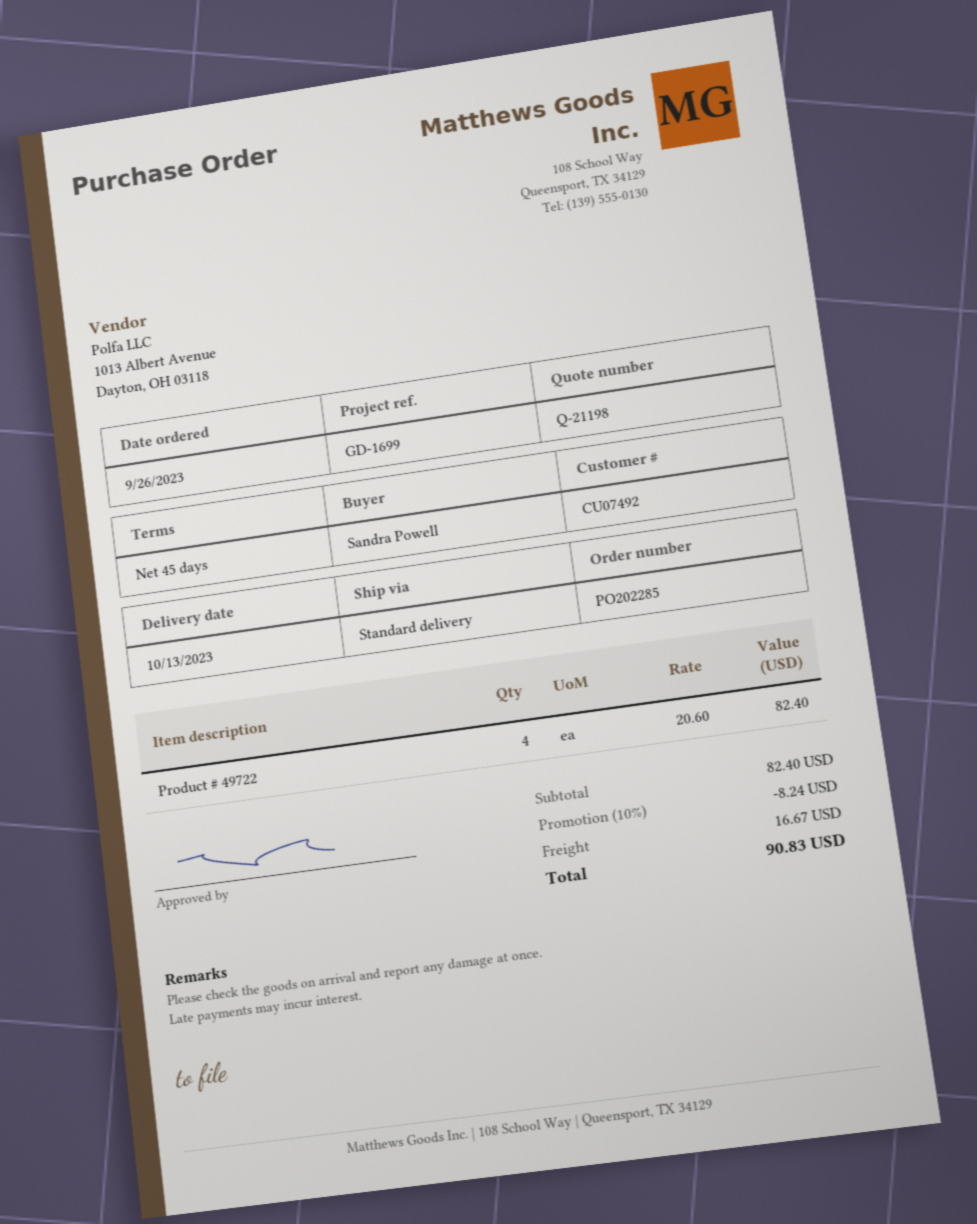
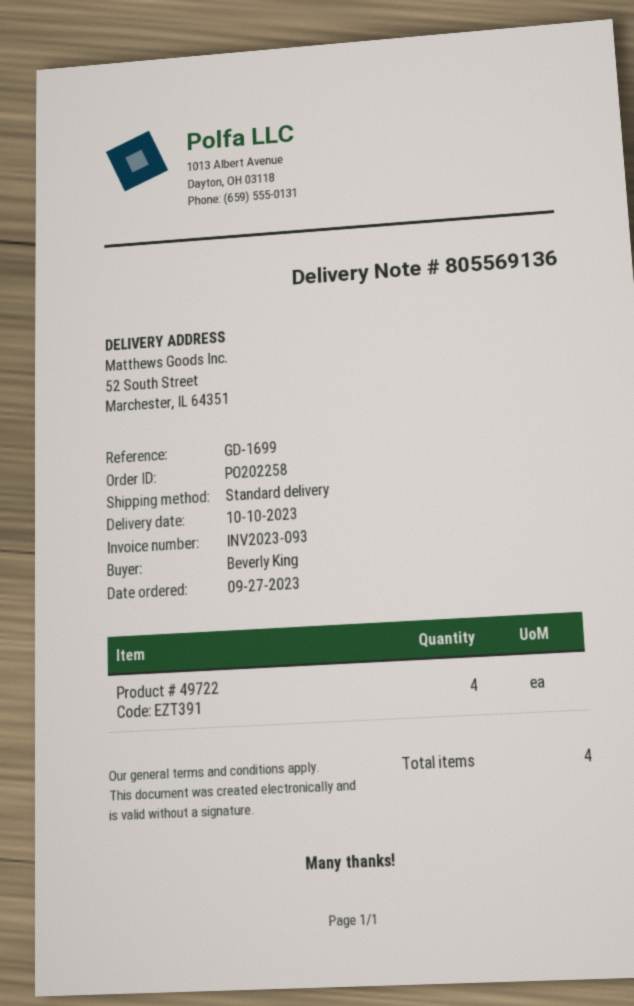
order number: PO202285 -> PO202258
order date: 2023-09-26 -> 2023-09-27
delivery date: 2023-10-13 -> 2023-10-10
ordered by: Sandra Powell -> Beverly King

